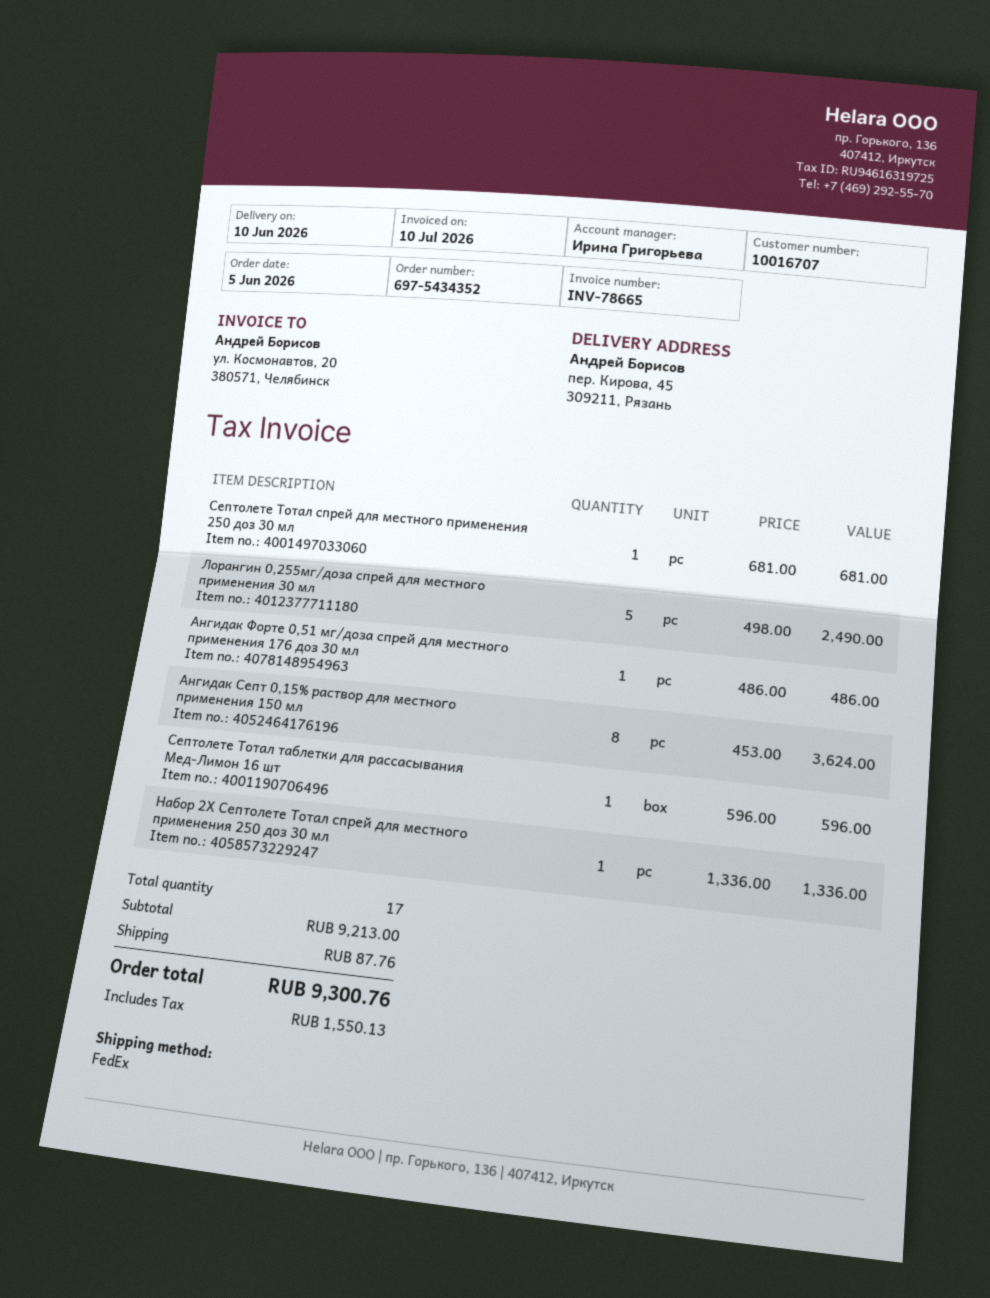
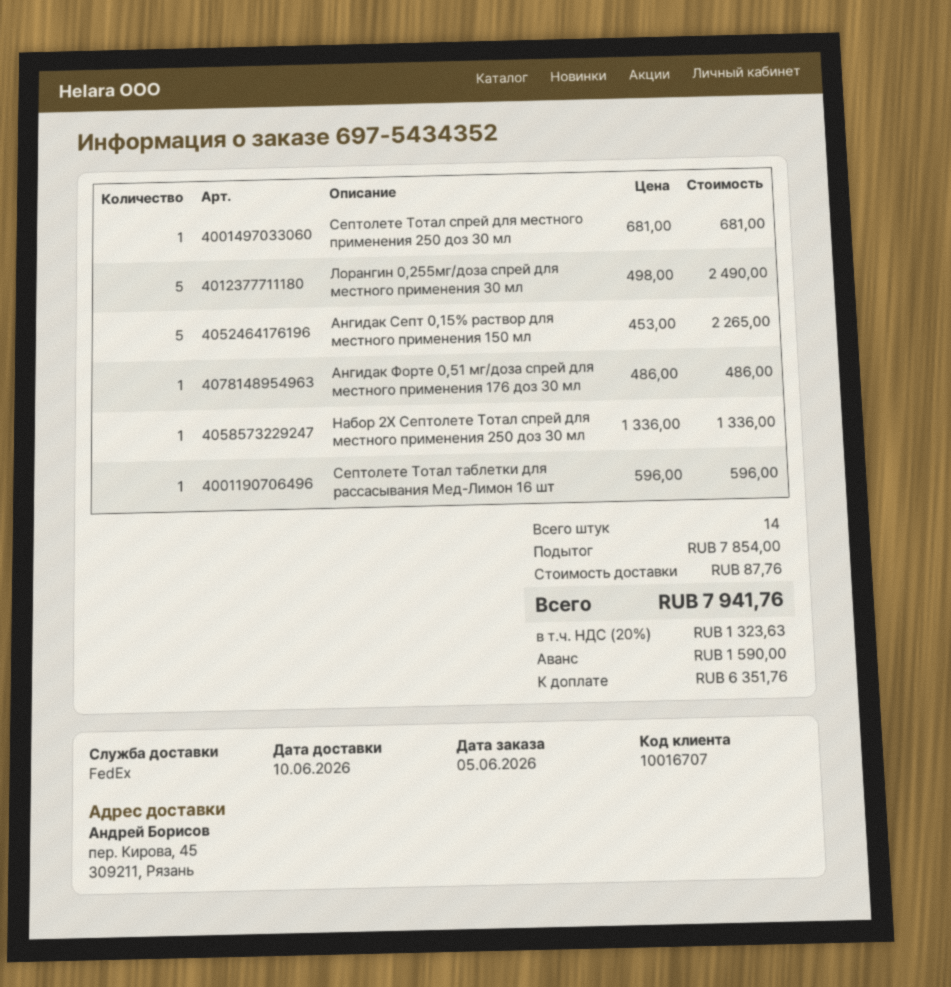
Ангидак Септ 0,15% раствор для местного применения 150 мл: 8 x 453.00 = 3624.00 -> 5 x 453.00 = 2265.00
total quantity: 17 -> 14
subtotal: 9213.00 -> 7854.00
tax: 1550.13 -> 1323.63
total: 9300.76 -> 7941.76

